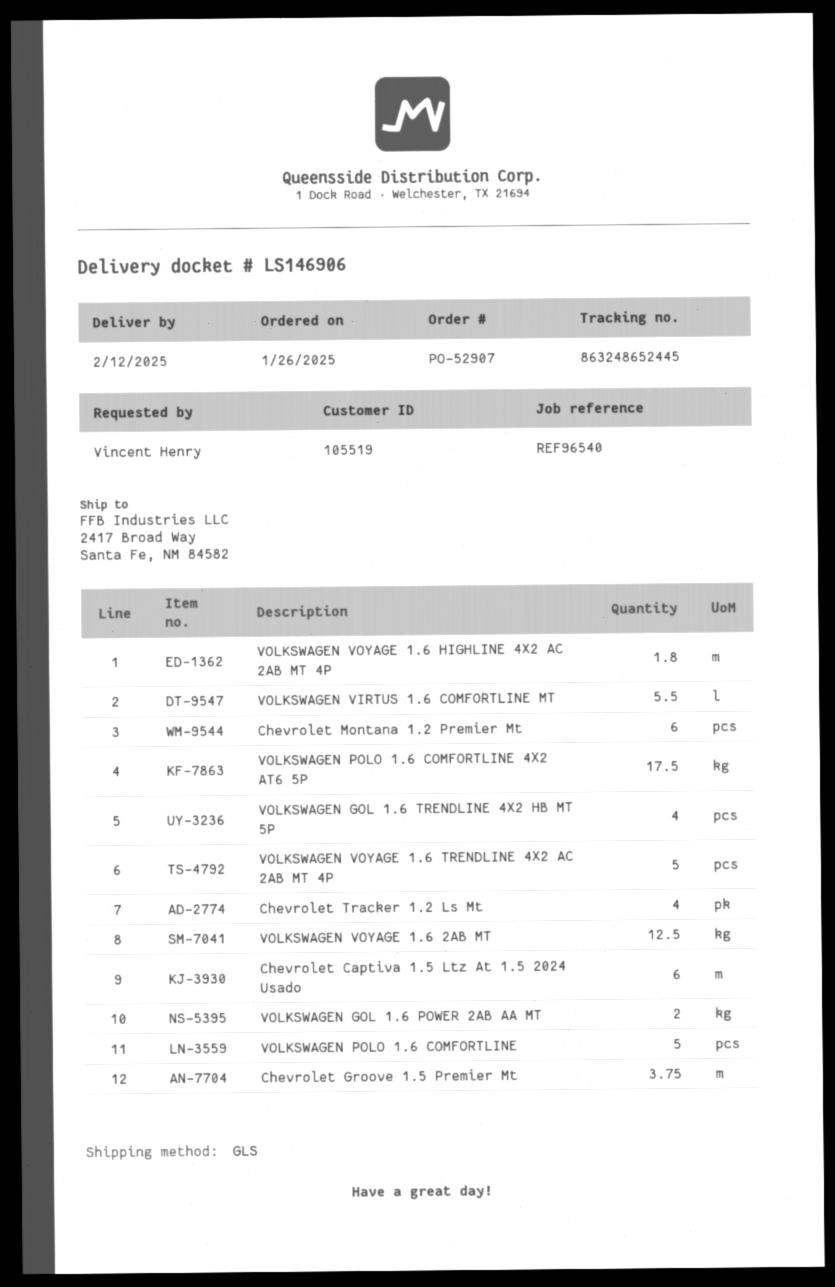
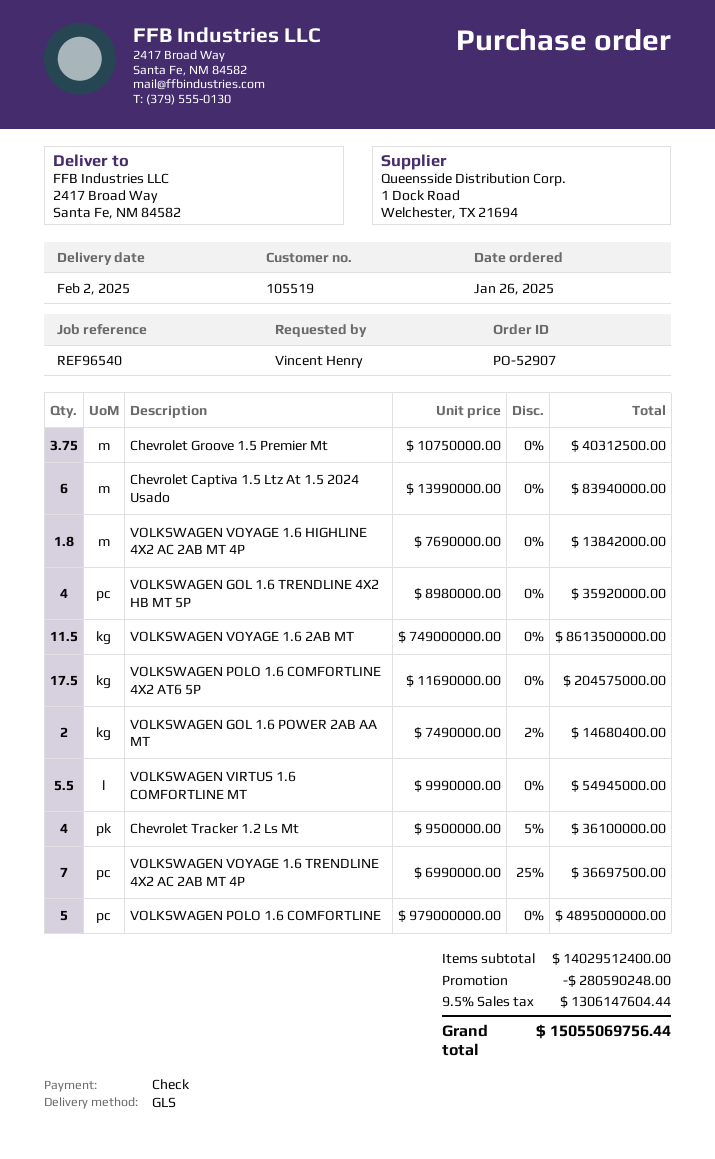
delivery date: 2025-02-12 -> 2025-02-02
Chevrolet Montana 1.2 Premier Mt: 6 -> none
VOLKSWAGEN VOYAGE 1.6 TRENDLINE 4X2 AC 2AB MT 4P: 5 -> 7
VOLKSWAGEN VOYAGE 1.6 2AB MT: 12.5 -> 11.5

